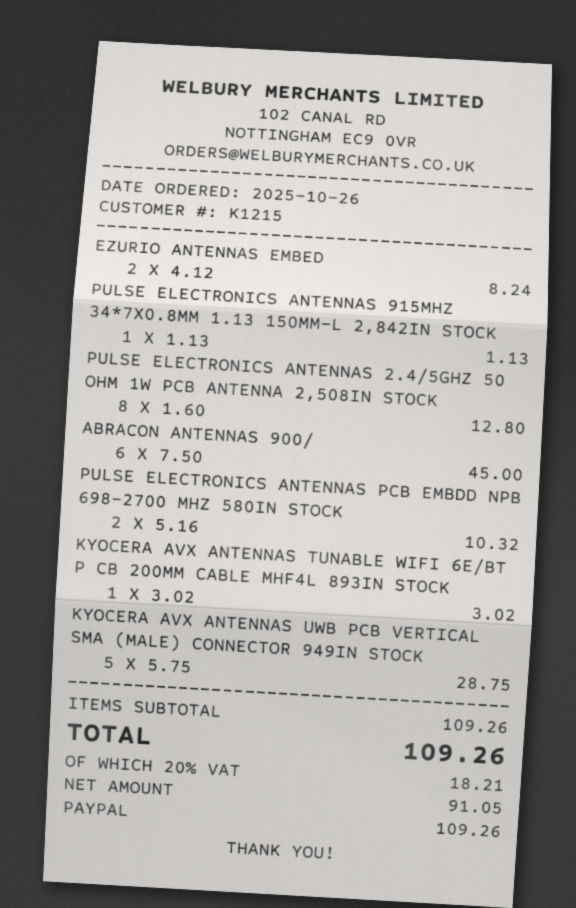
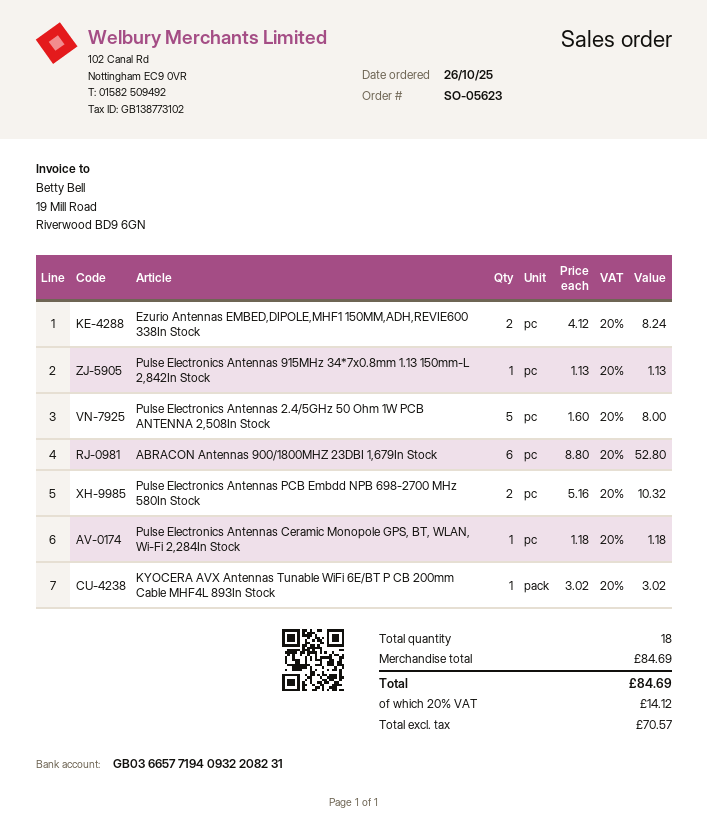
PULSE ELECTRONICS ANTENNAS 2.4/5GHZ 50 OHM 1W PCB ANTENNA 2,508IN STOCK: 8 x 1.60 = 12.80 -> 5 x 1.60 = 8.00
ABRACON ANTENNAS 900/: 6 x 7.50 = 45.00 -> 6 x 8.80 = 52.80
KYOCERA AVX ANTENNAS UWB PCB VERTICAL SMA (MALE) CONNECTOR 949IN STOCK: 5 x 5.75 = 28.75 -> none
Pulse Electronics Antennas Ceramic Monopole GPS, BT, WLAN, Wi-Fi 2,284In Stock: none -> 1 x 1.18 = 1.18
subtotal: 109.26 -> 84.69
net: 91.05 -> 70.57
tax: 20% = 18.21 -> 20% = 14.12
total: 109.26 -> 84.69

